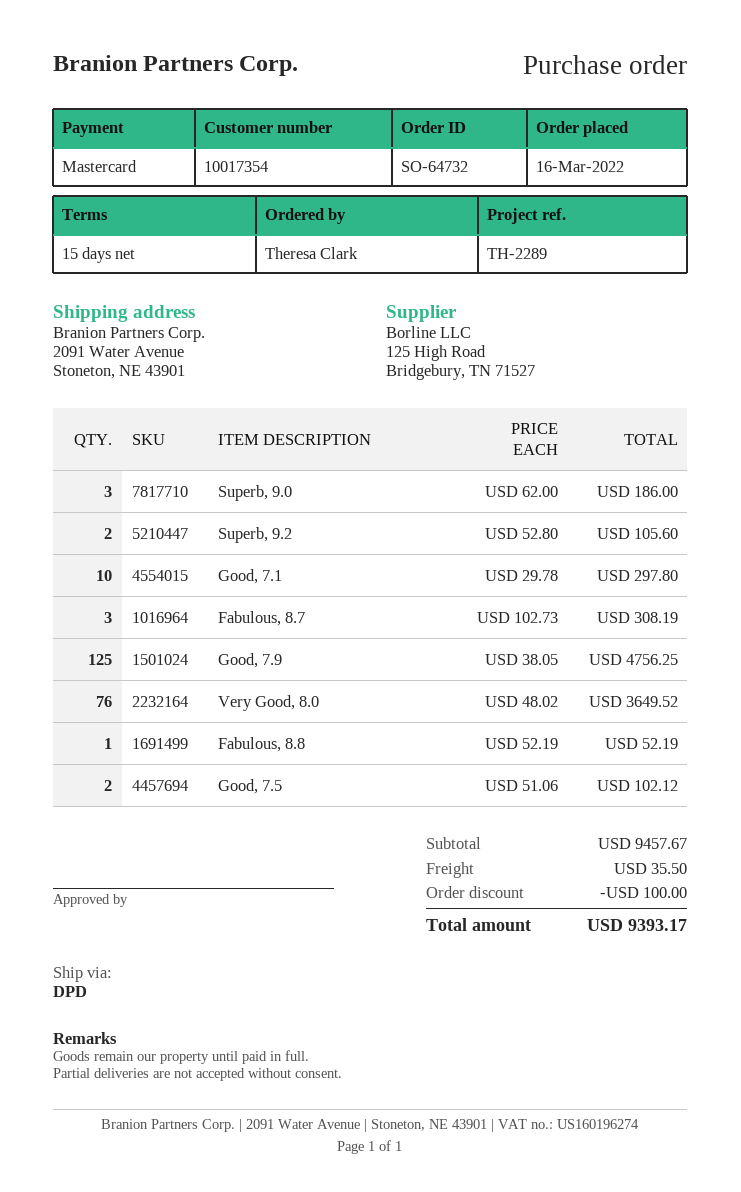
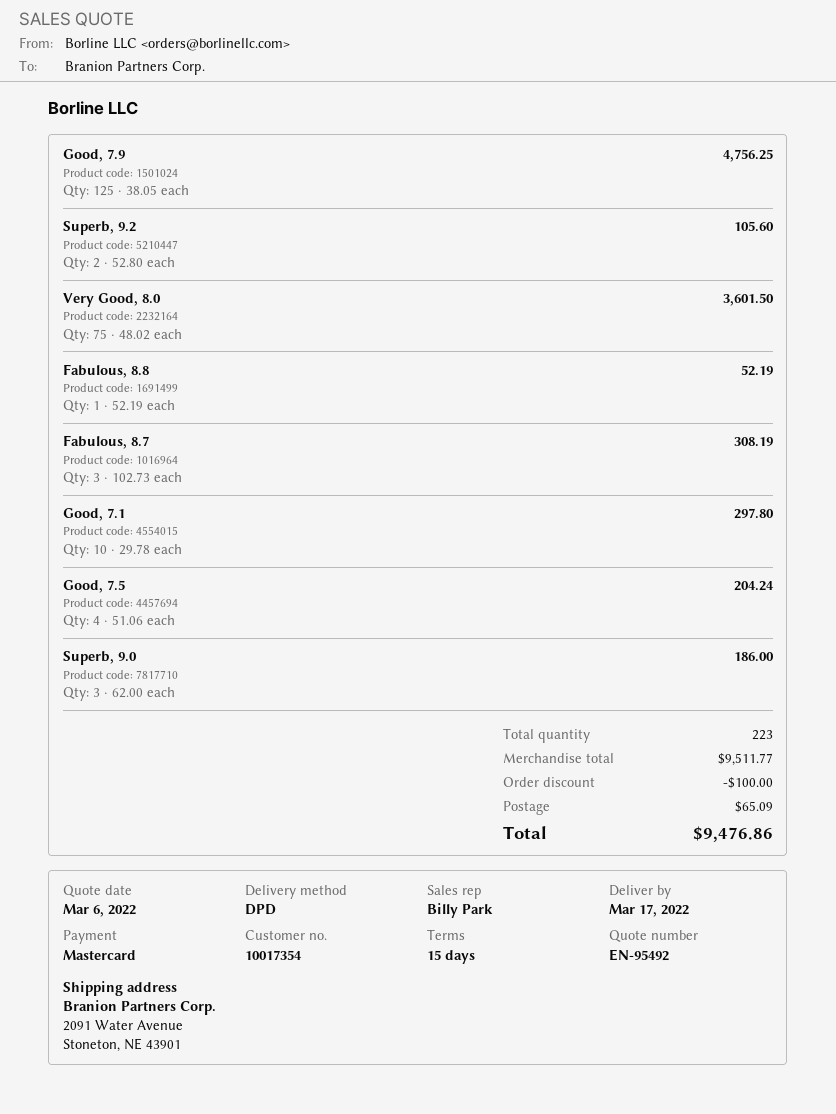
Very Good, 8.0: 76 x 48.02 = 3649.52 -> 75 x 48.02 = 3601.50
Good, 7.5: 2 x 51.06 = 102.12 -> 4 x 51.06 = 204.24
subtotal: 9457.67 -> 9511.77
shipping: 35.50 -> 65.09
total: 9393.17 -> 9476.86

